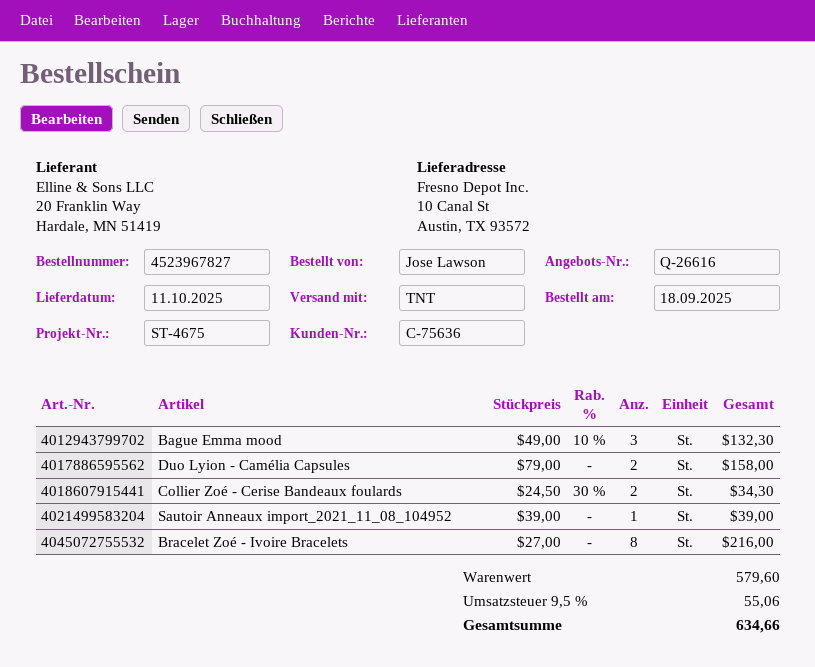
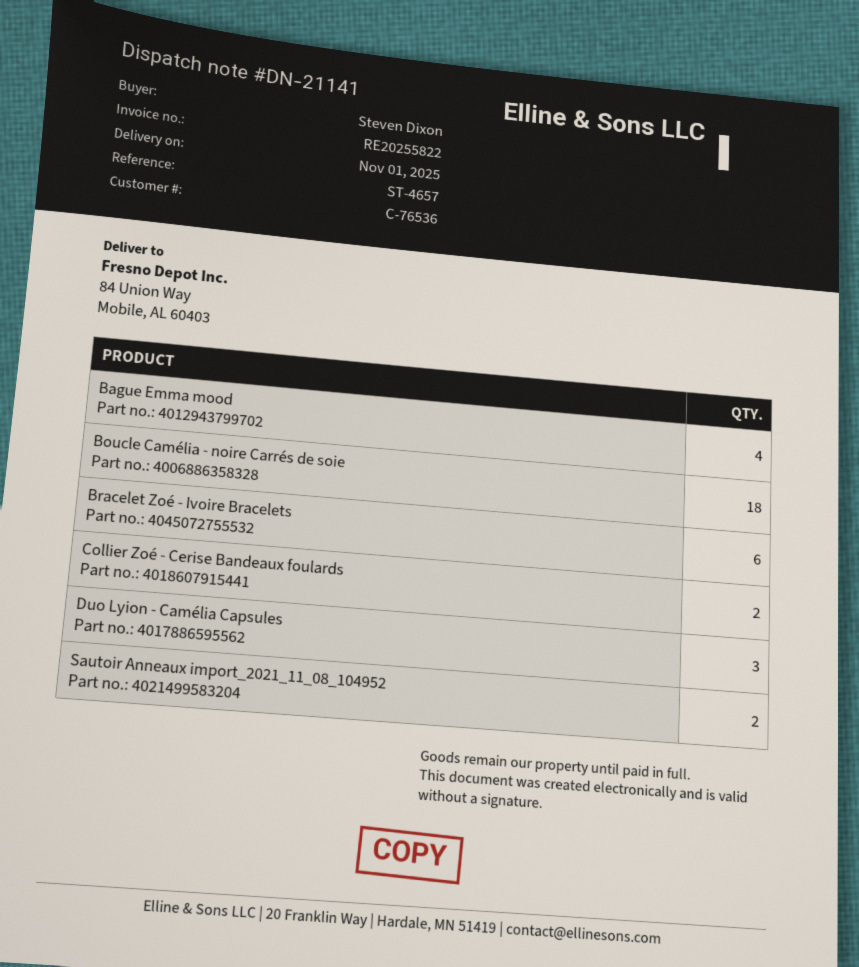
delivery date: 2025-10-11 -> 2025-11-01
customer number: C-75636 -> C-76536
reference: ST-4675 -> ST-4657
ordered by: Jose Lawson -> Steven Dixon
ship to: 10 Canal St, Austin, TX 93572 -> 84 Union Way, Mobile, AL 60403
Bague Emma mood: 3 -> 4
Duo Lyion - Camélia Capsules: 2 -> 3
Sautoir Anneaux import_2021_11_08_104952: 1 -> 2
Bracelet Zoé - Ivoire Bracelets: 8 -> 6
Boucle Camélia - noire Carrés de soie: none -> 18

